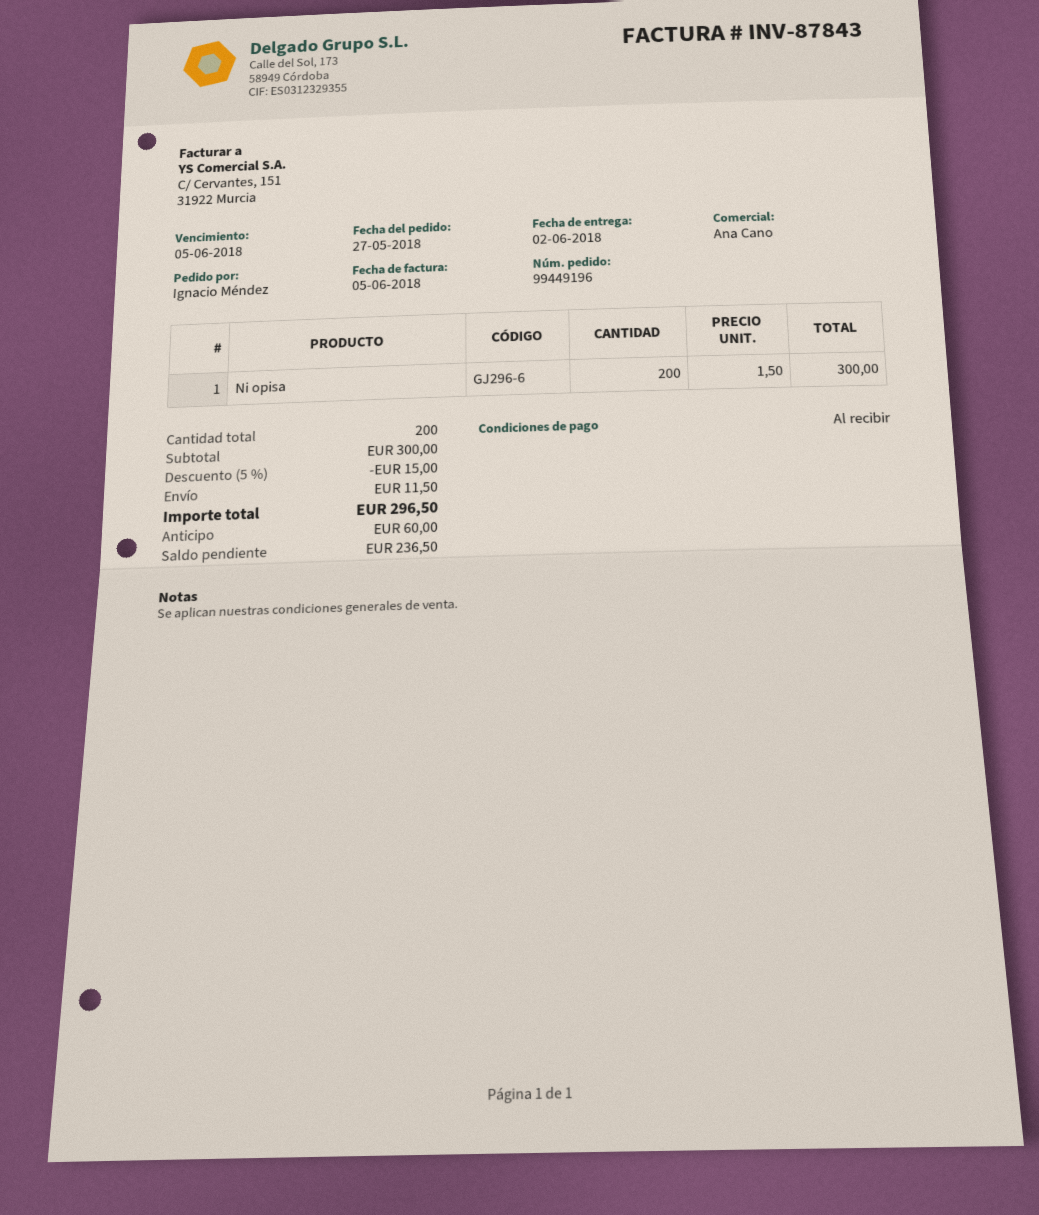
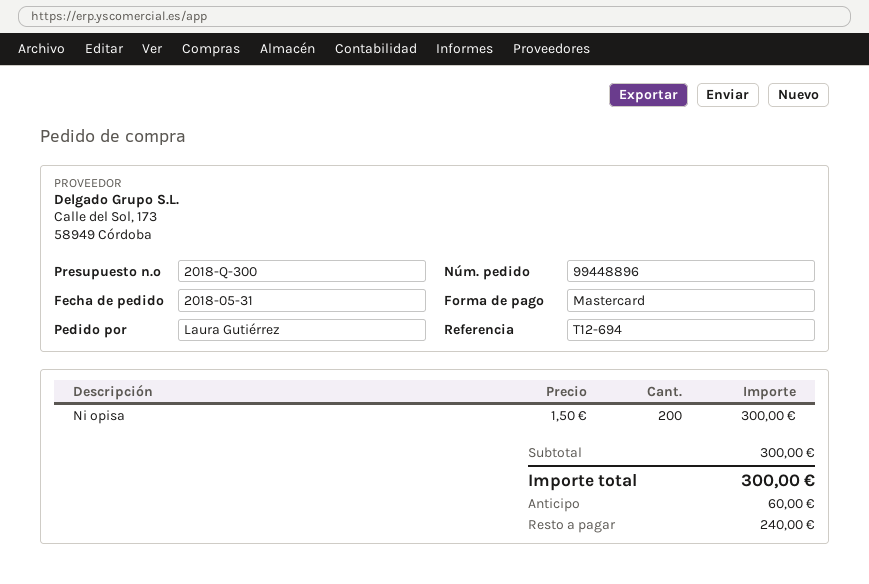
order number: 99449196 -> 99448896
order date: 2018-05-27 -> 2018-05-31
ordered by: Ignacio Méndez -> Laura Gutiérrez
discount: 5% = 15.00 -> none
shipping: 11.50 -> none
total: 296.50 -> 300.00
balance: 236.50 -> 240.00

